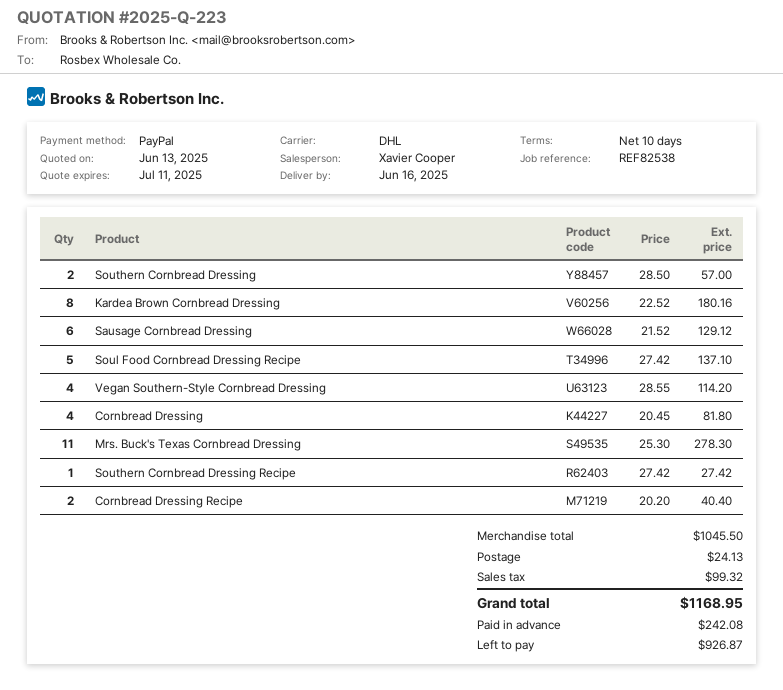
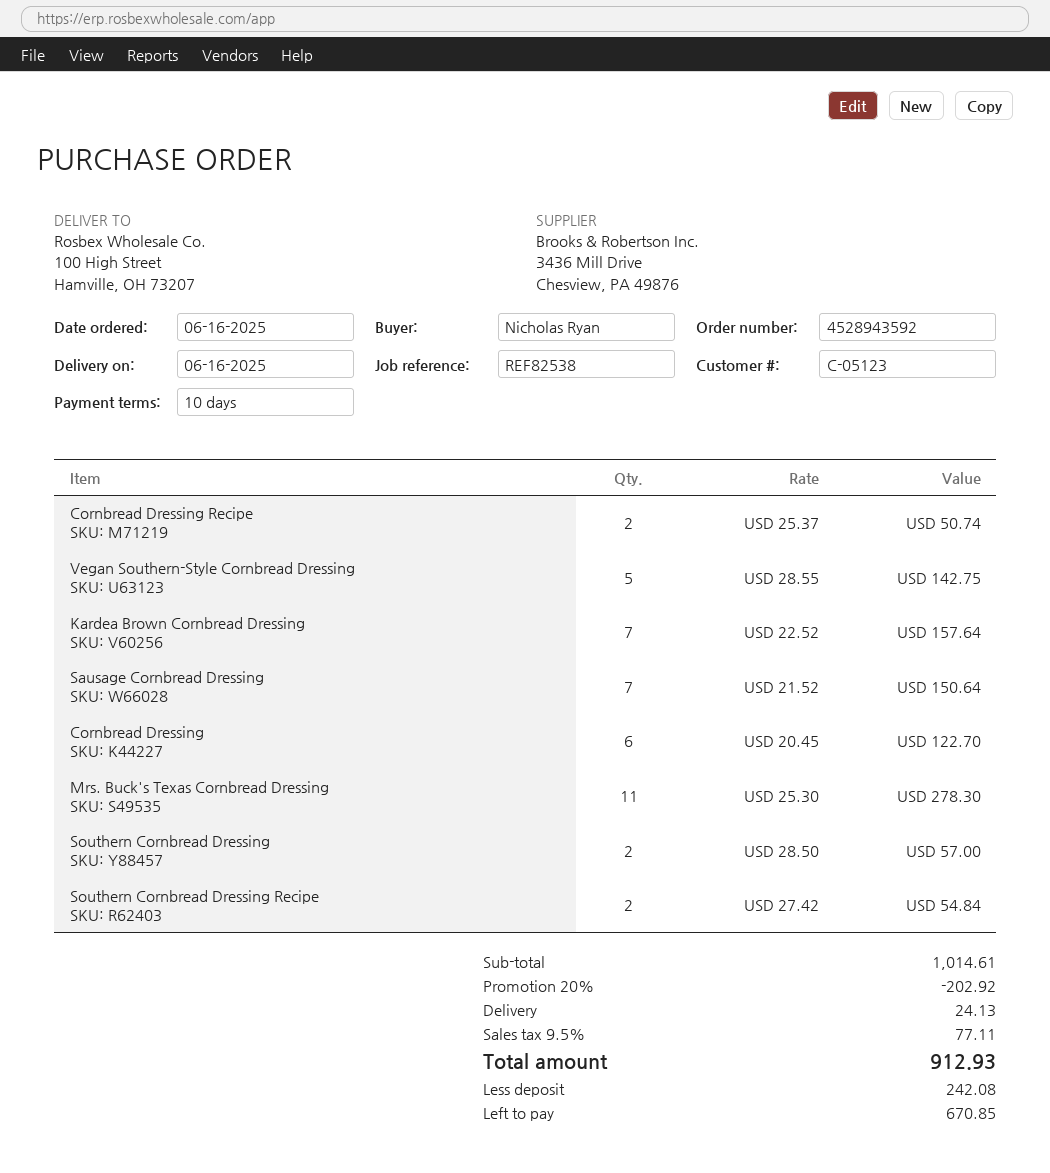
Kardea Brown Cornbread Dressing: 8 x 22.52 = 180.16 -> 7 x 22.52 = 157.64
Sausage Cornbread Dressing: 6 x 21.52 = 129.12 -> 7 x 21.52 = 150.64
Soul Food Cornbread Dressing Recipe: 5 x 27.42 = 137.10 -> none
Vegan Southern-Style Cornbread Dressing: 4 x 28.55 = 114.20 -> 5 x 28.55 = 142.75
Cornbread Dressing: 4 x 20.45 = 81.80 -> 6 x 20.45 = 122.70
Southern Cornbread Dressing Recipe: 1 x 27.42 = 27.42 -> 2 x 27.42 = 54.84
Cornbread Dressing Recipe: 2 x 20.20 = 40.40 -> 2 x 25.37 = 50.74
subtotal: 1045.50 -> 1014.61
discount: none -> 20% = 202.92
tax: 99.32 -> 77.11
total: 1168.95 -> 912.93
balance: 926.87 -> 670.85

